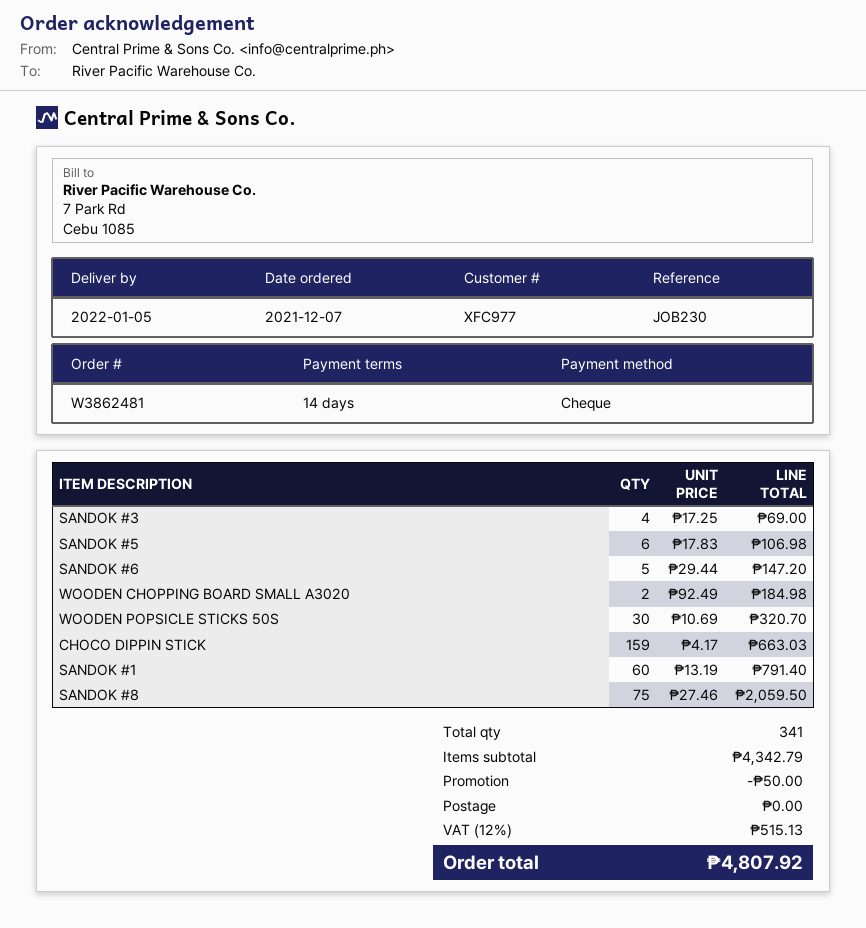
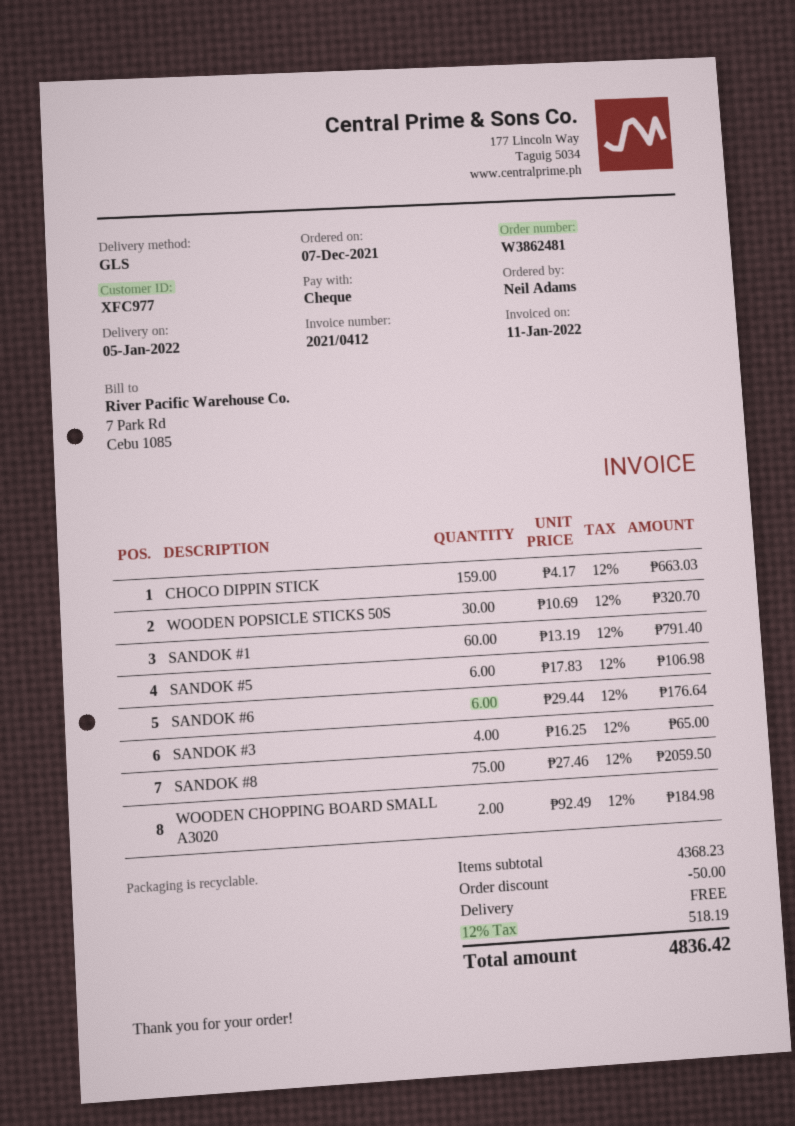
SANDOK #3: 4 x 17.25 = 69.00 -> 4 x 16.25 = 65.00
SANDOK #6: 5 x 29.44 = 147.20 -> 6 x 29.44 = 176.64
subtotal: 4342.79 -> 4368.23
tax: 12% = 515.13 -> 12% = 518.19
total: 4807.92 -> 4836.42

